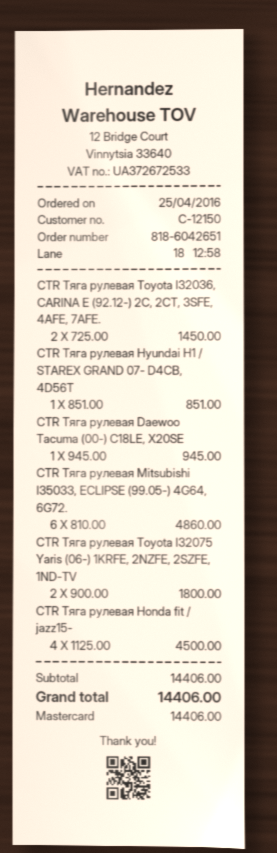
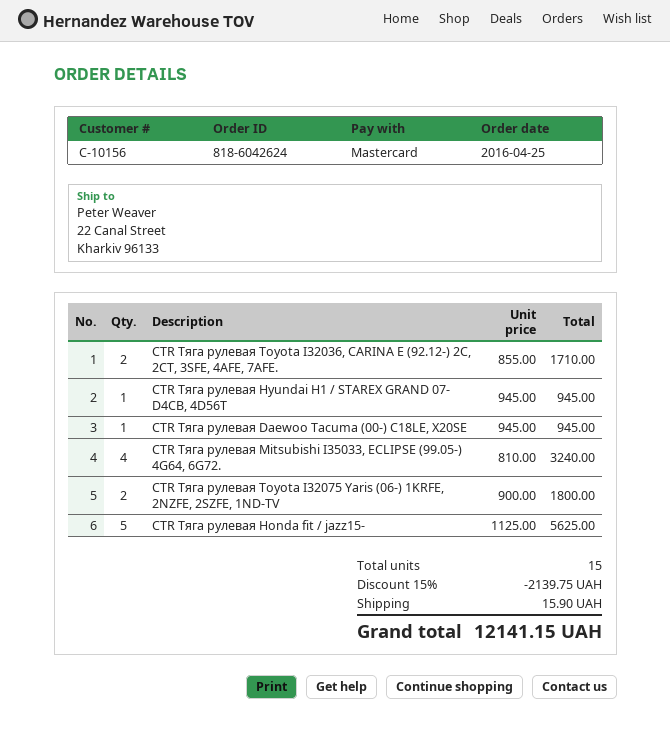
order number: 818-6042651 -> 818-6042624
customer number: C-12150 -> C-10156
CTR Тяга рулевая Toyota I32036, CARINA E (92.12-) 2C, 2CT, 3SFE, 4AFE, 7AFE.: 2 x 725.00 = 1450.00 -> 2 x 855.00 = 1710.00
CTR Тяга рулевая Hyundai H1 / STAREX GRAND 07- D4CB, 4D56T: 1 x 851.00 = 851.00 -> 1 x 945.00 = 945.00
CTR Тяга рулевая Mitsubishi I35033, ECLIPSE (99.05-) 4G64, 6G72.: 6 x 810.00 = 4860.00 -> 4 x 810.00 = 3240.00
CTR Тяга рулевая Honda fit / jazz15-: 4 x 1125.00 = 4500.00 -> 5 x 1125.00 = 5625.00
discount: none -> 15% = 2139.75
shipping: none -> 15.90
total: 14406.00 -> 12141.15

